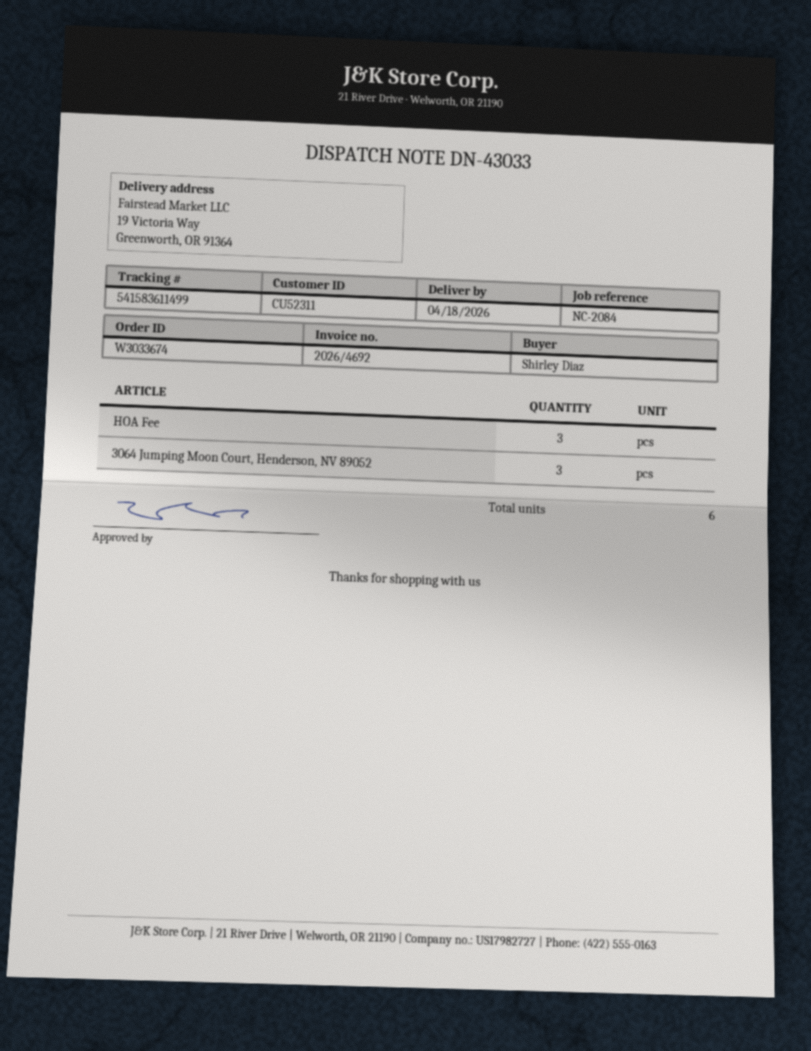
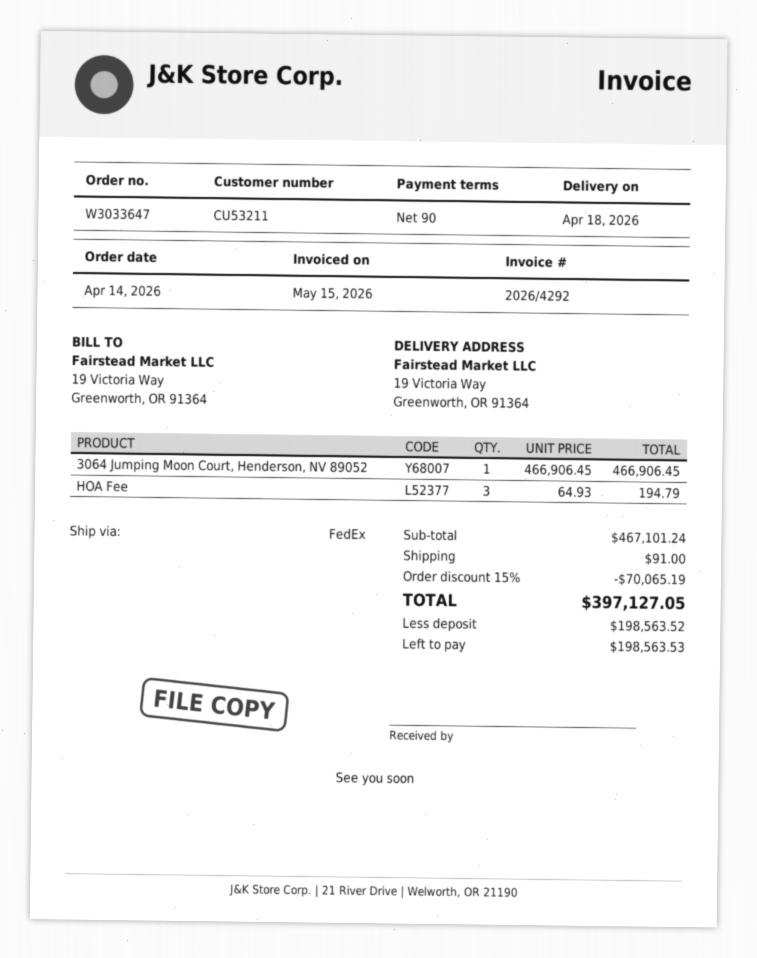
order number: W3033674 -> W3033647
invoice number: 2026/4692 -> 2026/4292
customer number: CU52311 -> CU53211
3064 Jumping Moon Court, Henderson, NV 89052: 3 -> 1

